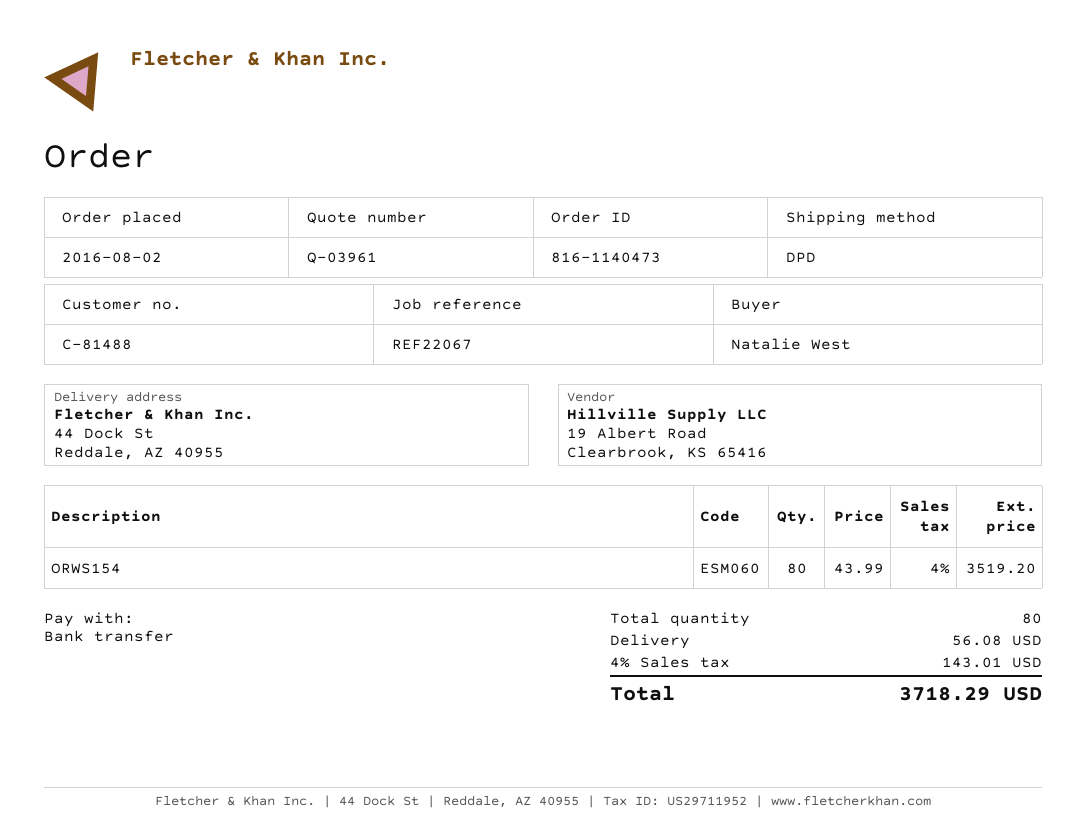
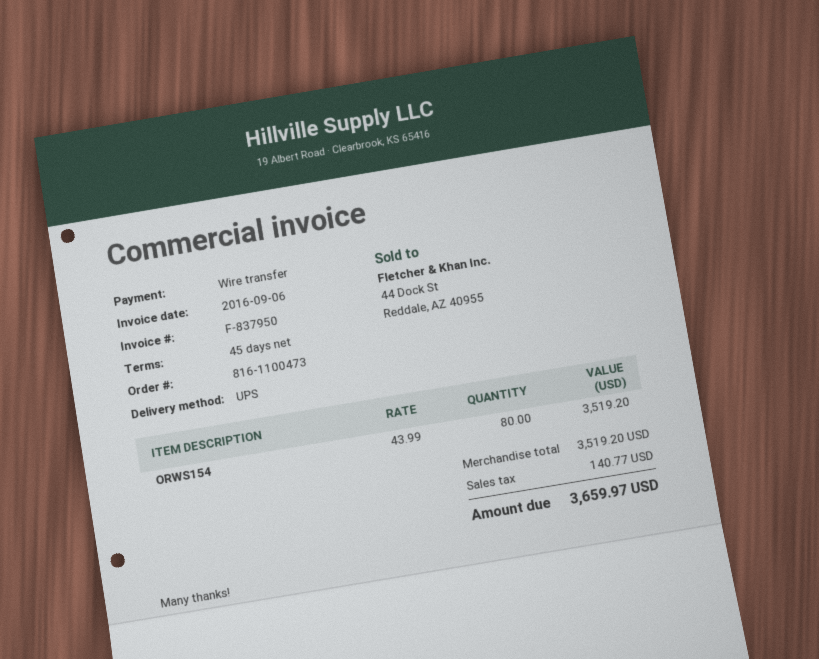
order number: 816-1140473 -> 816-1100473
shipping method: DPD -> UPS
shipping: 56.08 -> none
tax: 143.01 -> 140.77
total: 3718.29 -> 3659.97

